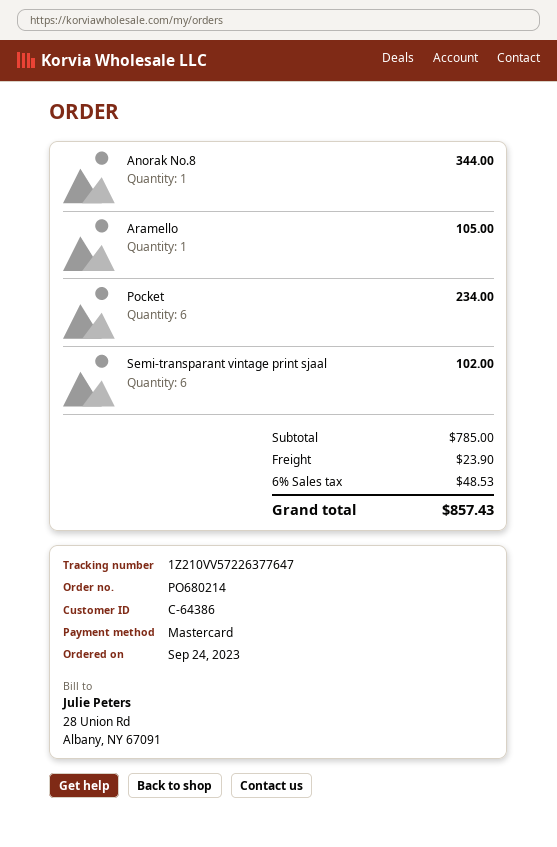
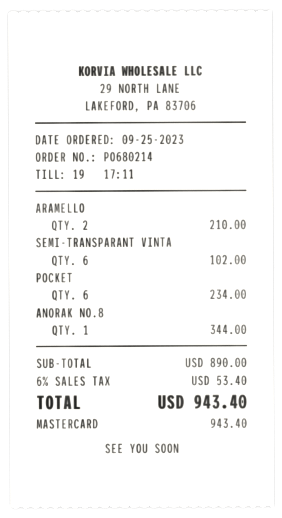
order date: 2023-09-24 -> 2023-09-25
Aramello: 1 for 105.00 -> 2 for 210.00
subtotal: 785.00 -> 890.00
shipping: 23.90 -> none
tax: 6% = 48.53 -> 6% = 53.40
total: 857.43 -> 943.40

